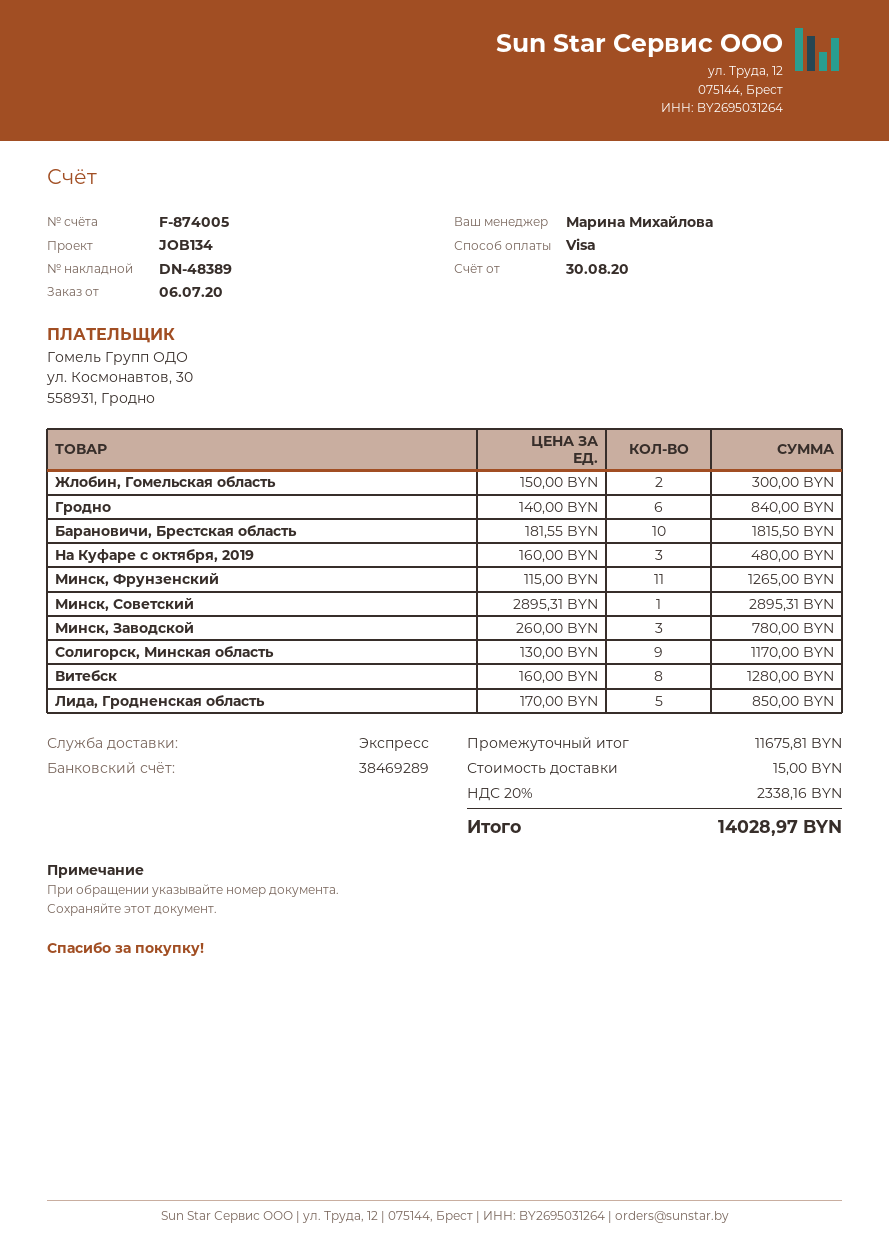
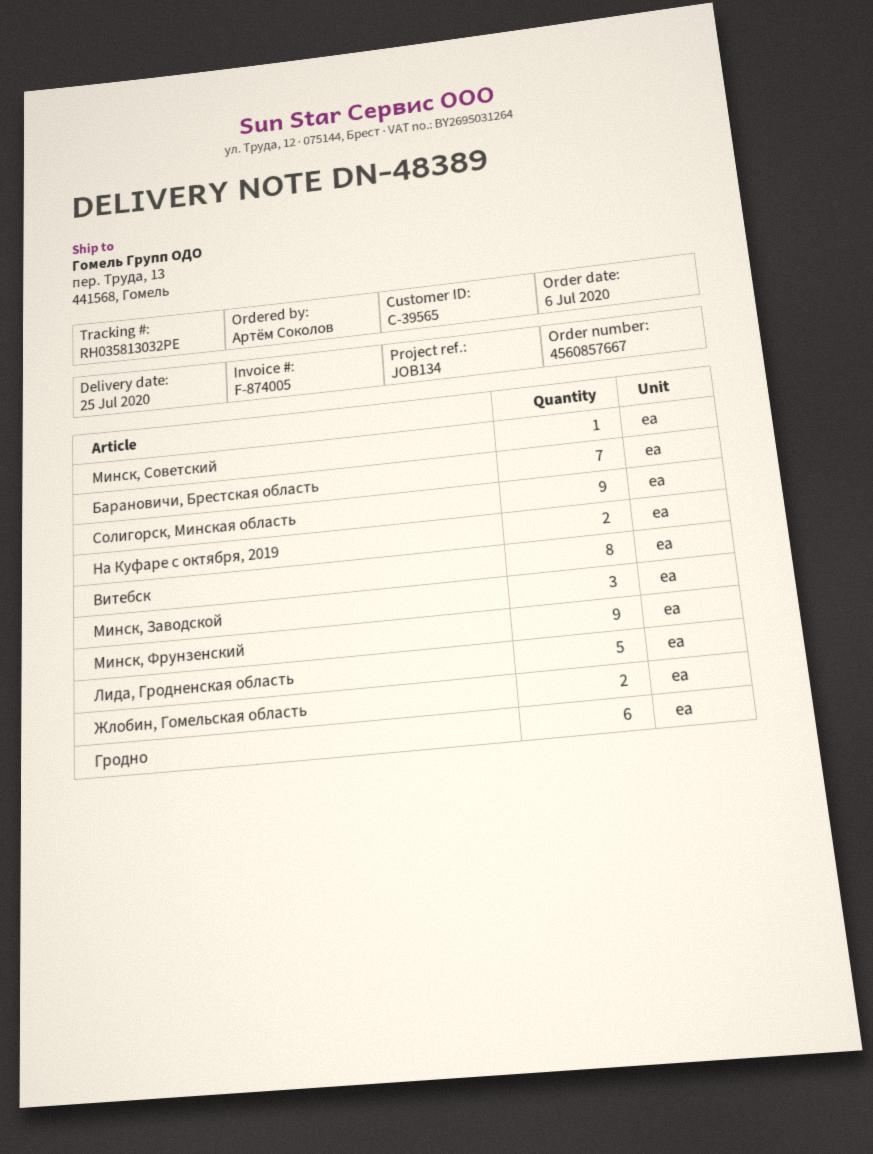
Барановичи, Брестская область: 10 -> 7
На Куфаре с октября, 2019: 3 -> 2
Минск, Фрунзенский: 11 -> 9

